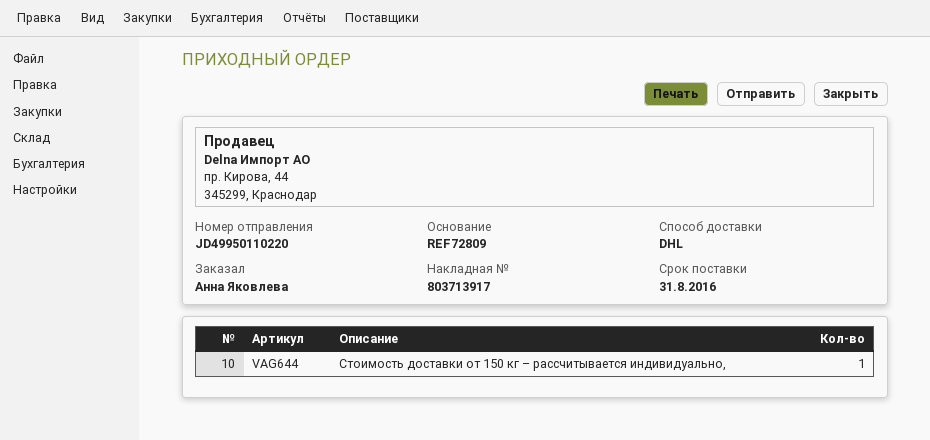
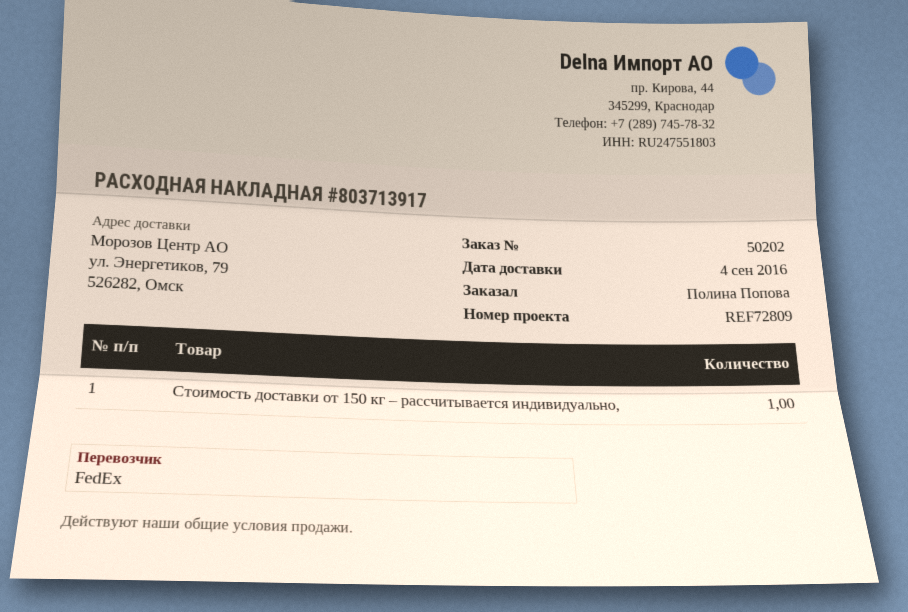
delivery date: 2016-08-31 -> 2016-09-04
ordered by: Анна Яковлева -> Полина Попова
shipping method: DHL -> FedEx

